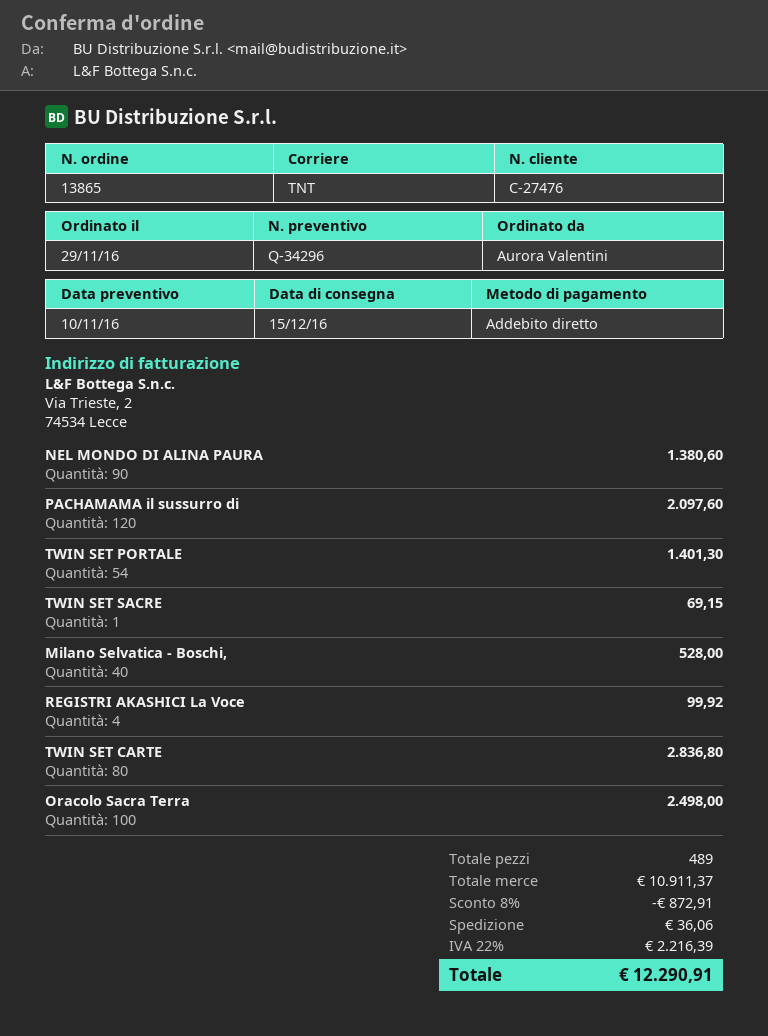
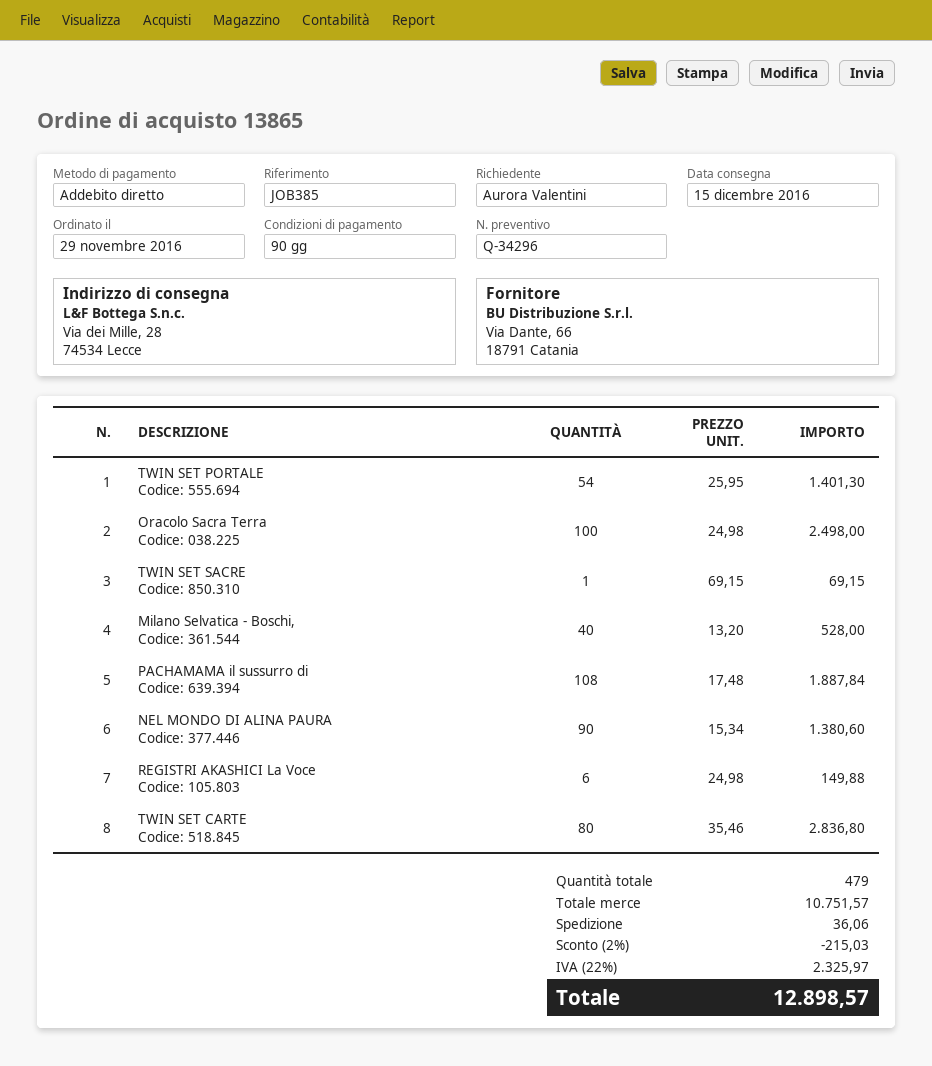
PACHAMAMA il sussurro di: 120 for 2097.60 -> 108 for 1887.84
REGISTRI AKASHICI La Voce: 4 for 99.92 -> 6 for 149.88
total quantity: 489 -> 479
subtotal: 10911.37 -> 10751.57
discount: 8% = 872.91 -> 2% = 215.03
tax: 22% = 2216.39 -> 22% = 2325.97
total: 12290.91 -> 12898.57

